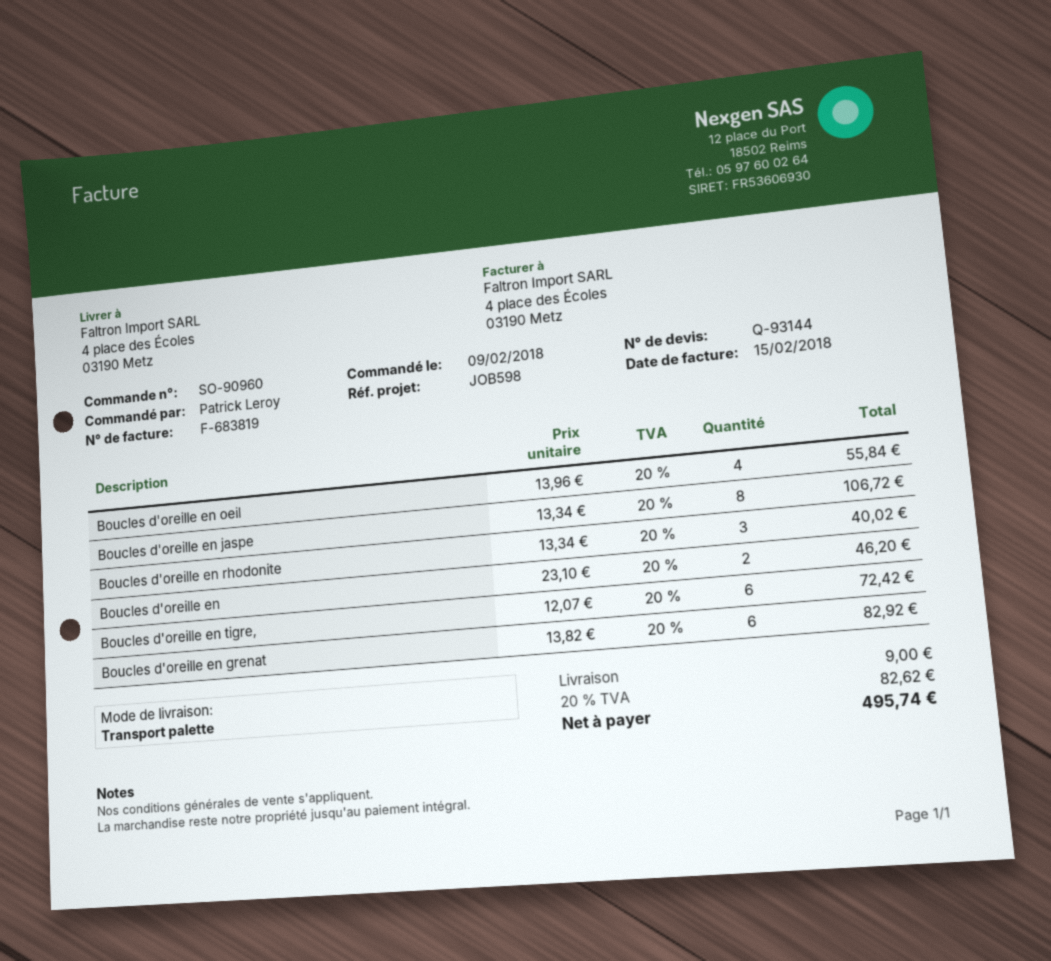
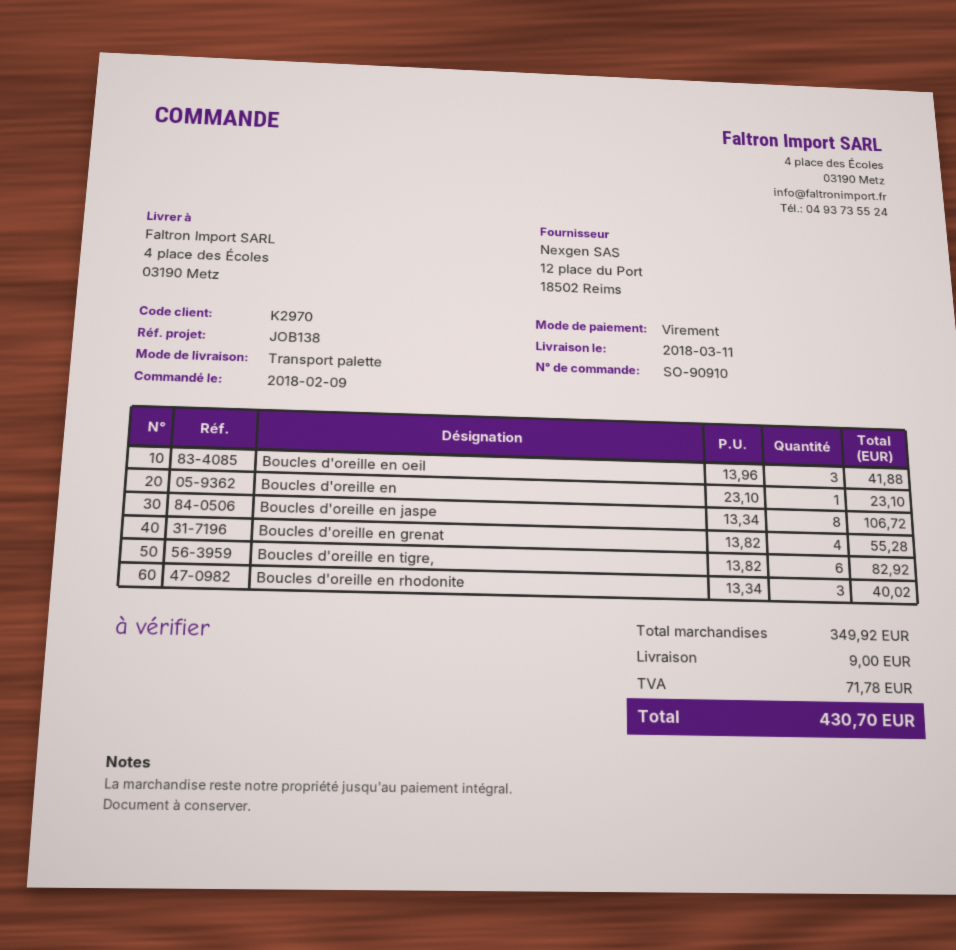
order number: SO-90960 -> SO-90910
reference: JOB598 -> JOB138
Boucles d'oreille en oeil: 4 x 13.96 = 55.84 -> 3 x 13.96 = 41.88
Boucles d'oreille en: 2 x 23.10 = 46.20 -> 1 x 23.10 = 23.10
Boucles d'oreille en tigre,: 6 x 12.07 = 72.42 -> 6 x 13.82 = 82.92
Boucles d'oreille en grenat: 6 x 13.82 = 82.92 -> 4 x 13.82 = 55.28
tax: 82.62 -> 71.78
total: 495.74 -> 430.70

